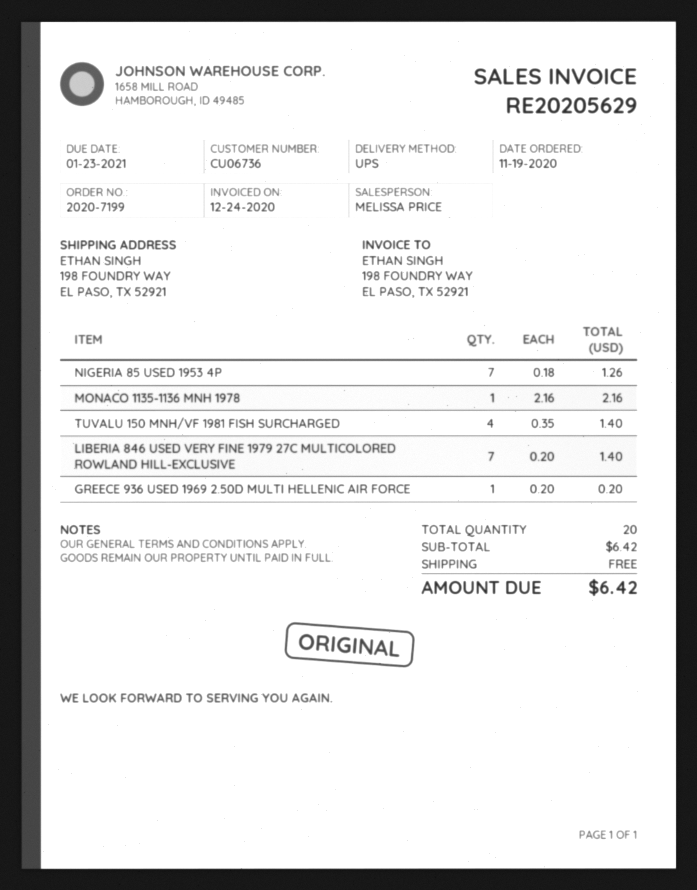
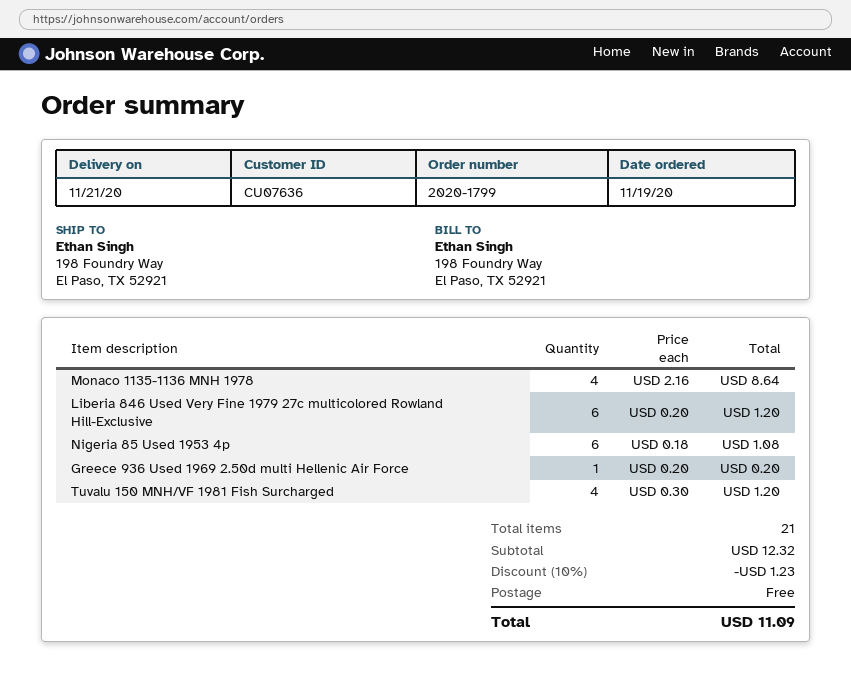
order number: 2020-7199 -> 2020-1799
customer number: CU06736 -> CU07636
NIGERIA 85 USED 1953 4P: 7 x 0.18 = 1.26 -> 6 x 0.18 = 1.08
MONACO 1135-1136 MNH 1978: 1 x 2.16 = 2.16 -> 4 x 2.16 = 8.64
TUVALU 150 MNH/VF 1981 FISH SURCHARGED: 4 x 0.35 = 1.40 -> 4 x 0.30 = 1.20
LIBERIA 846 USED VERY FINE 1979 27C MULTICOLORED ROWLAND HILL-EXCLUSIVE: 7 x 0.20 = 1.40 -> 6 x 0.20 = 1.20
total quantity: 20 -> 21
subtotal: 6.42 -> 12.32
discount: none -> 10% = 1.23
total: 6.42 -> 11.09

